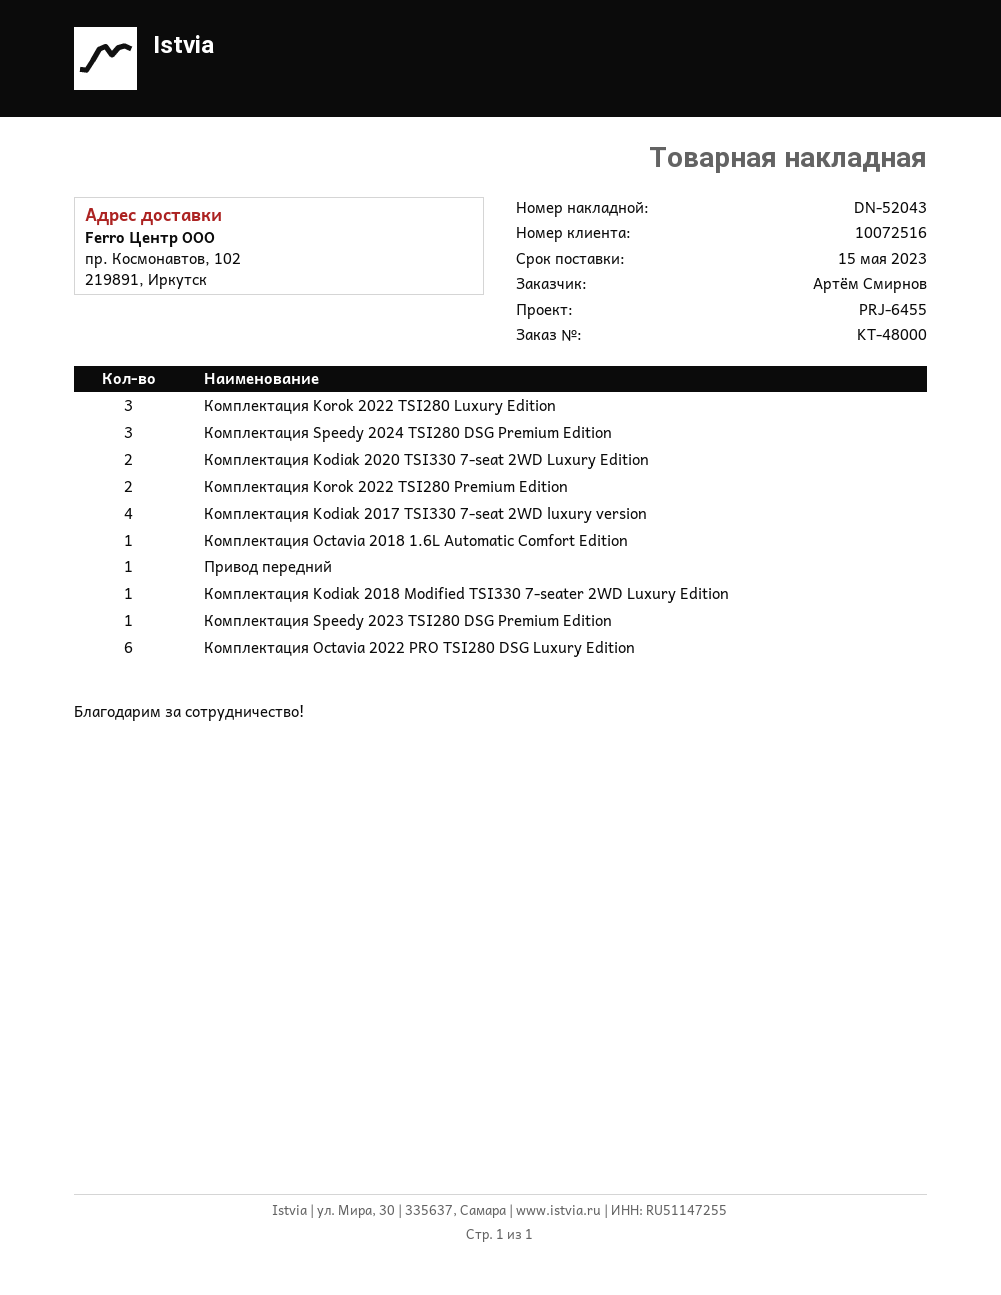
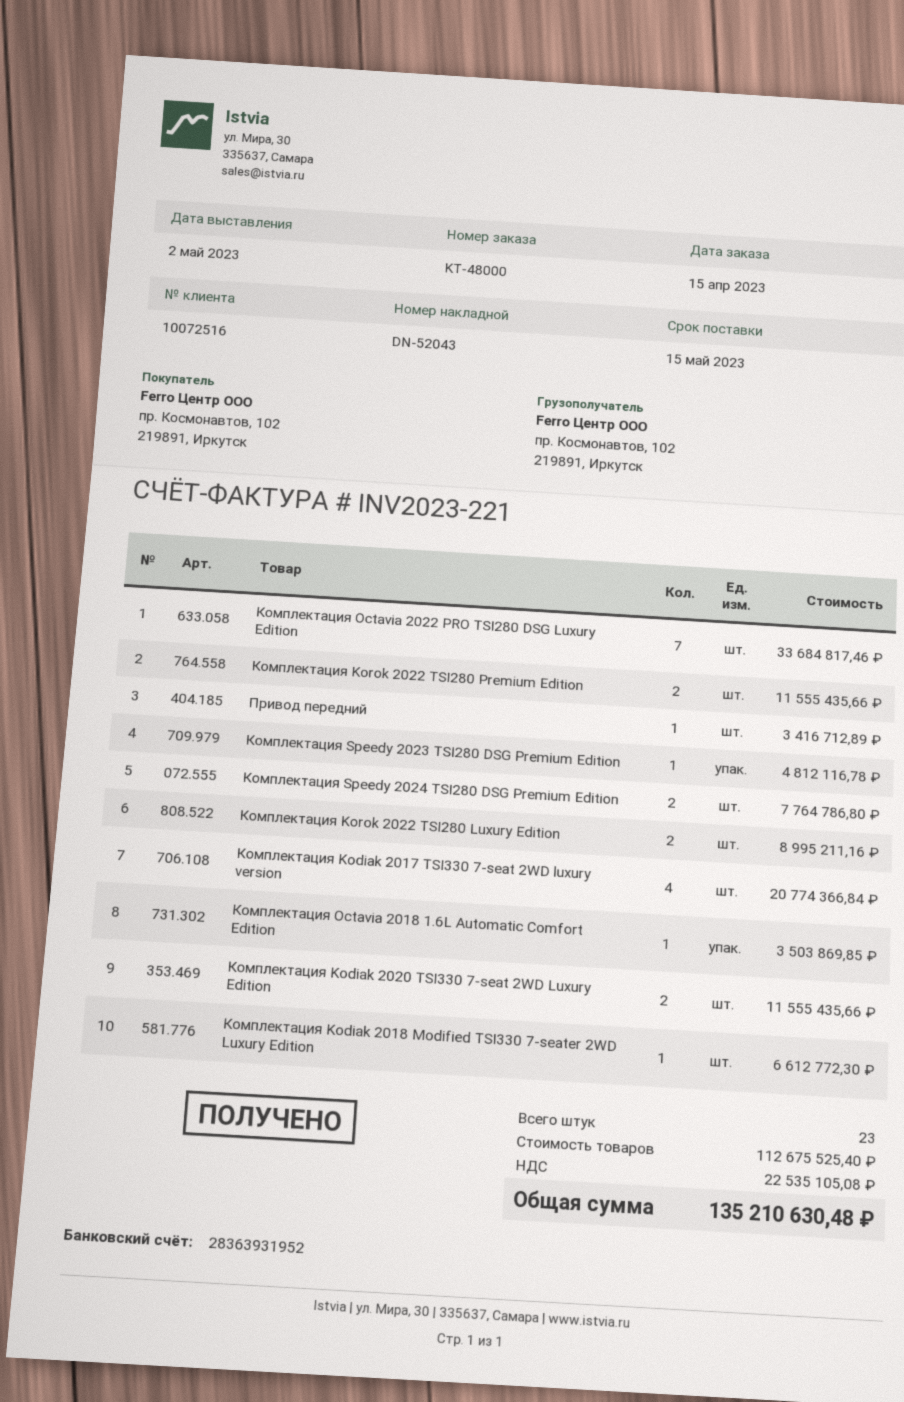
Комплектация Korok 2022 TSI280 Luxury Edition: 3 -> 2
Комплектация Speedy 2024 TSI280 DSG Premium Edition: 3 -> 2
Комплектация Octavia 2022 PRO TSI280 DSG Luxury Edition: 6 -> 7

